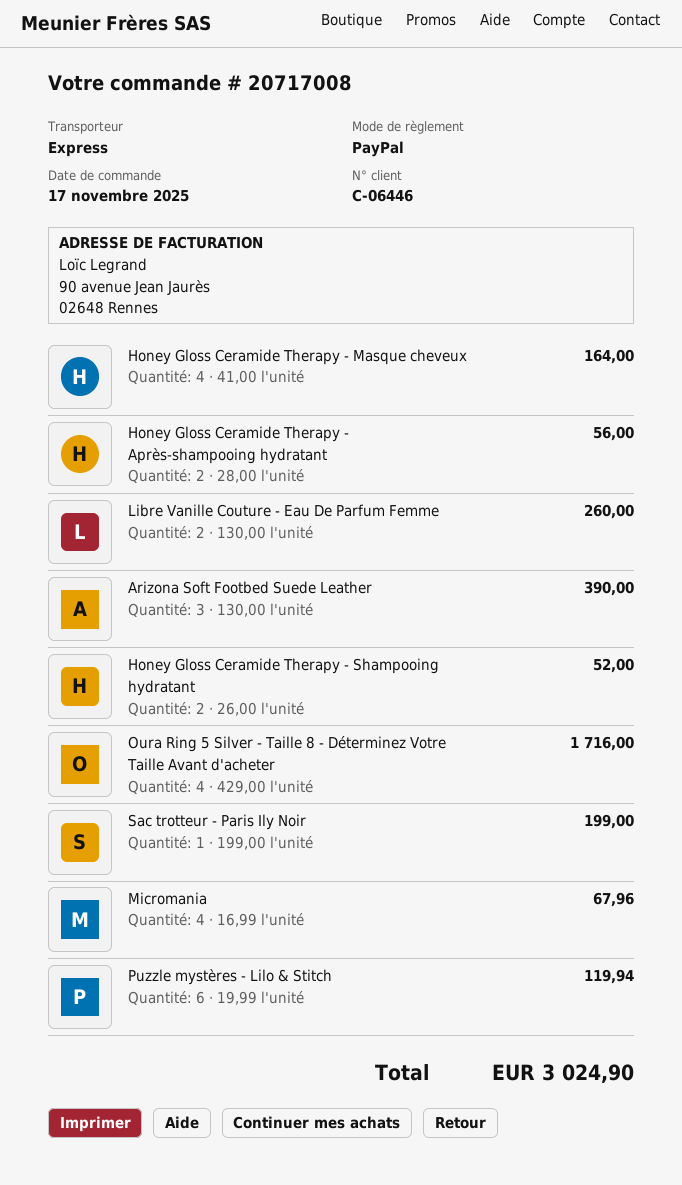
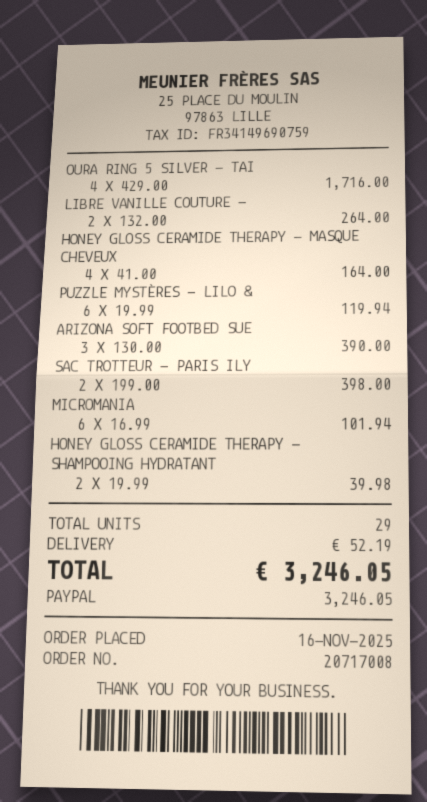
order date: 2025-11-17 -> 2025-11-16
Honey Gloss Ceramide Therapy - Après-shampooing hydratant: 2 x 28.00 = 56.00 -> none
Libre Vanille Couture - Eau De Parfum Femme: 2 x 130.00 = 260.00 -> 2 x 132.00 = 264.00
Honey Gloss Ceramide Therapy - Shampooing hydratant: 2 x 26.00 = 52.00 -> 2 x 19.99 = 39.98
Sac trotteur - Paris Ily Noir: 1 x 199.00 = 199.00 -> 2 x 199.00 = 398.00
Micromania: 4 x 16.99 = 67.96 -> 6 x 16.99 = 101.94
shipping: none -> 52.19
total: 3024.90 -> 3246.05

